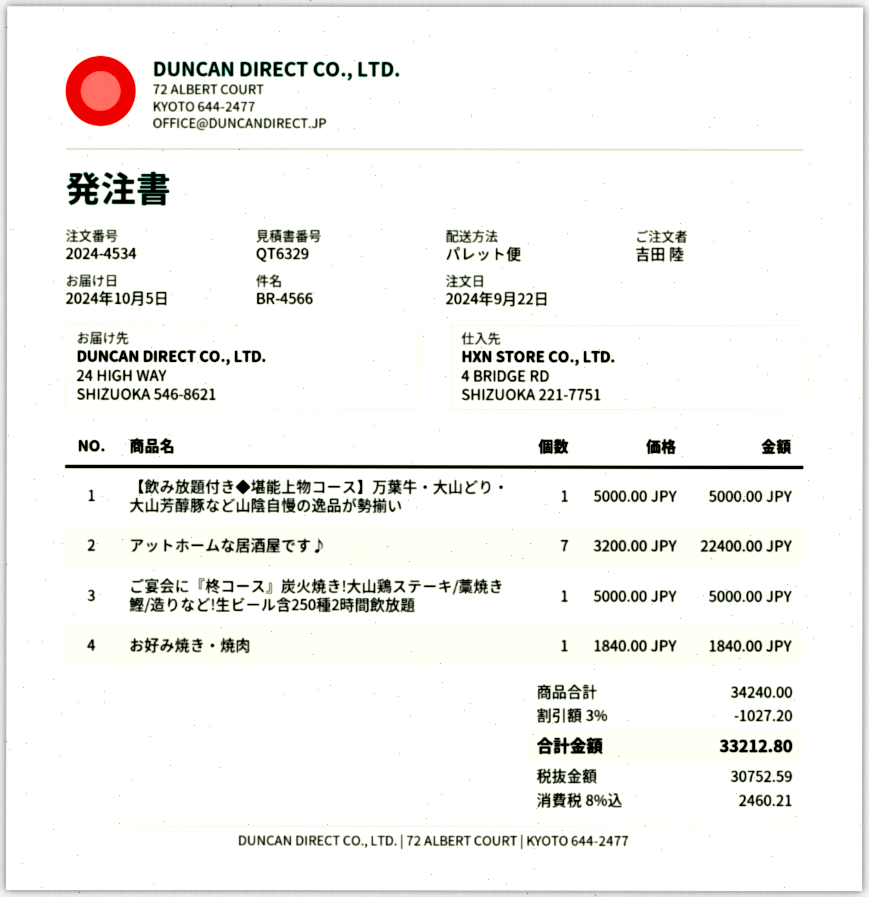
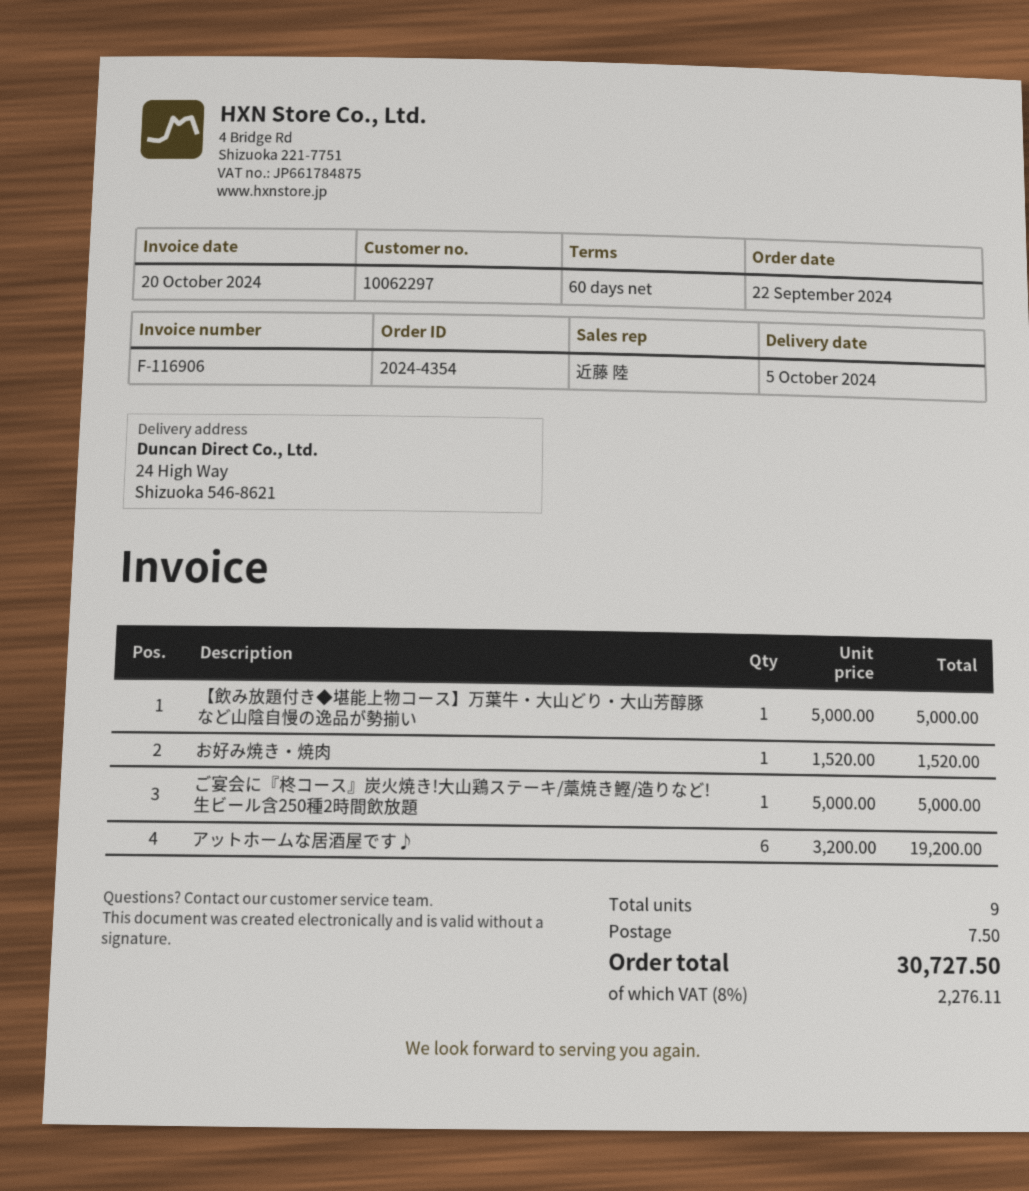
order number: 2024-4534 -> 2024-4354
アットホームな居酒屋です♪: 7 x 3200.00 = 22400.00 -> 6 x 3200.00 = 19200.00
お好み焼き・焼肉: 1 x 1840.00 = 1840.00 -> 1 x 1520.00 = 1520.00
discount: 3% = 1027.20 -> none
shipping: none -> 7.50
tax: 8% = 2460.21 -> 8% = 2276.11
total: 33212.80 -> 30727.50

